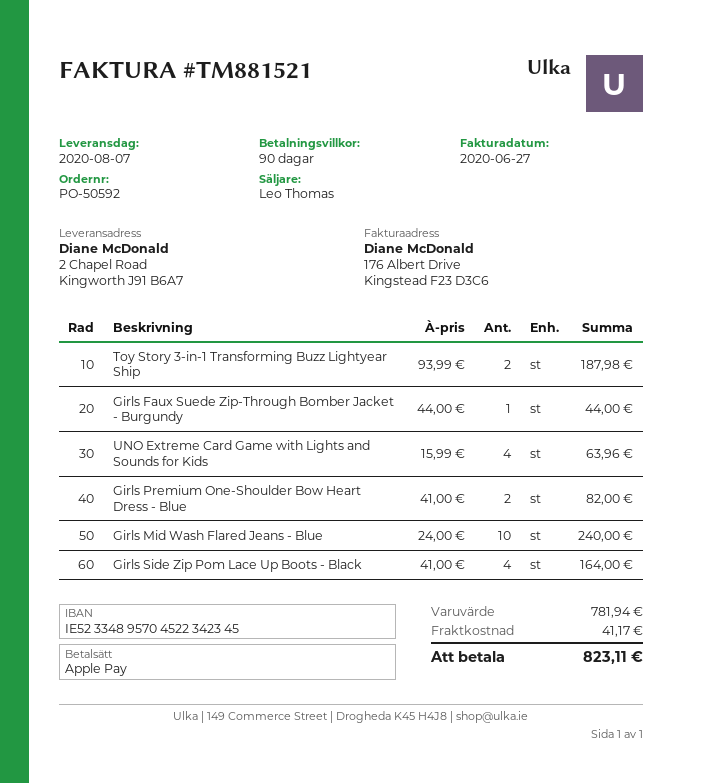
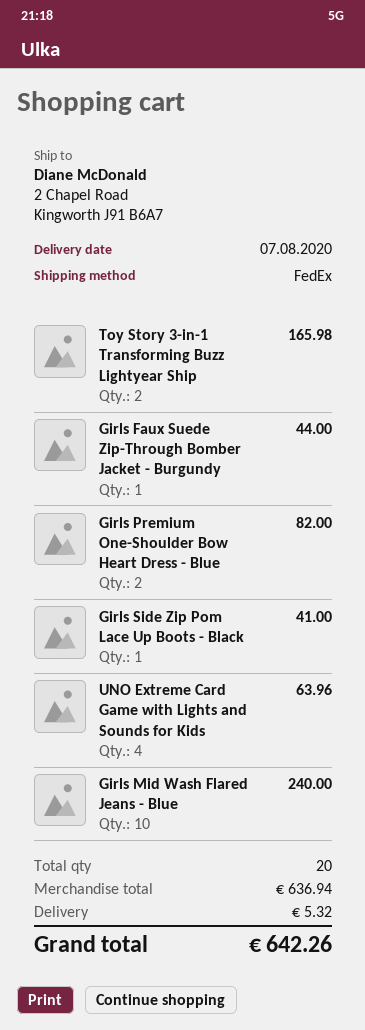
Toy Story 3-in-1 Transforming Buzz Lightyear Ship: 2 for 187.98 -> 2 for 165.98
Girls Side Zip Pom Lace Up Boots - Black: 4 for 164.00 -> 1 for 41.00
subtotal: 781.94 -> 636.94
shipping: 41.17 -> 5.32
total: 823.11 -> 642.26

